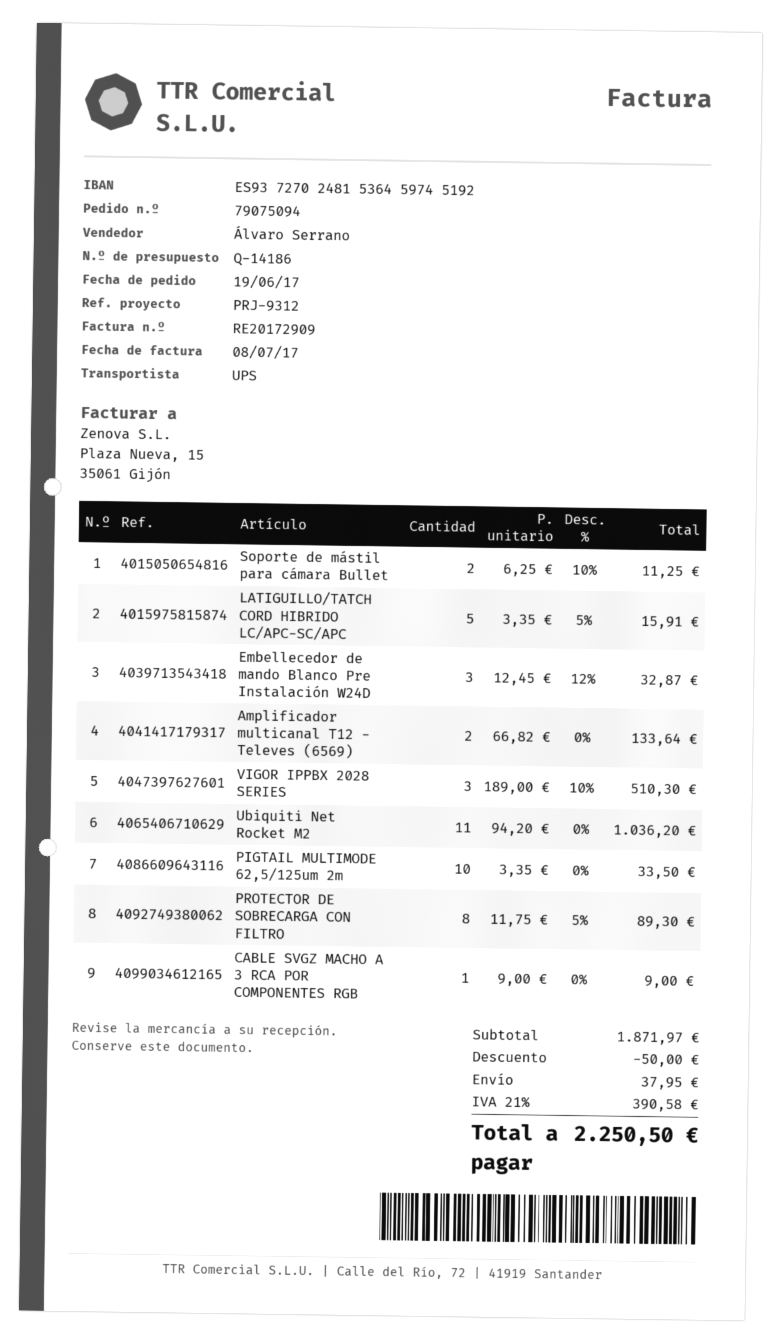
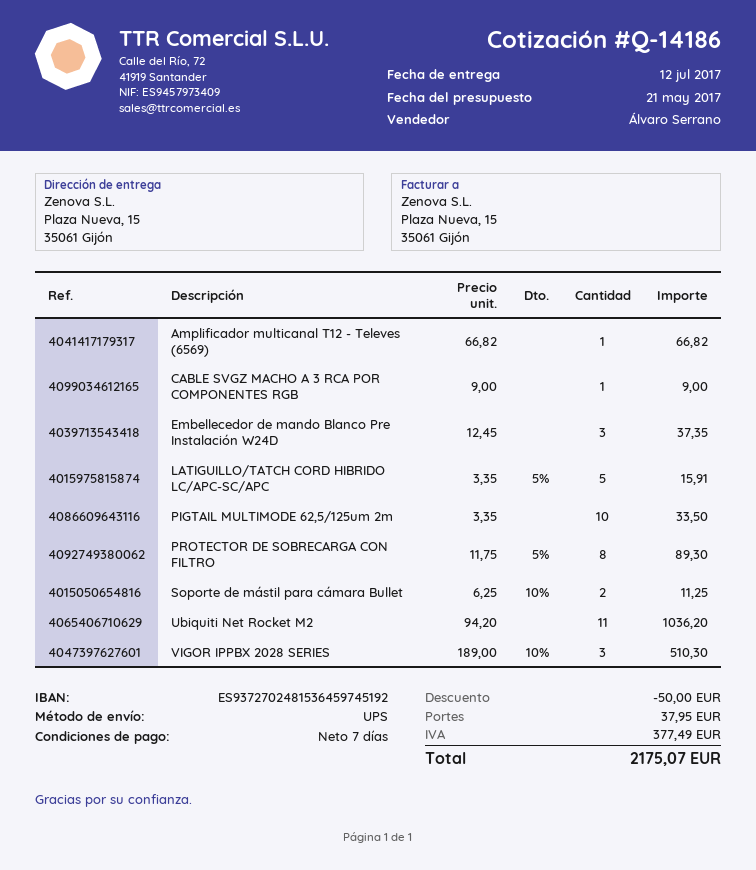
Embellecedor de mando Blanco Pre Instalación W24D: 3 x 12.45 - 12% = 32.87 -> 3 x 12.45 = 37.35
Amplificador multicanal T12 - Televes (6569): 2 x 66.82 = 133.64 -> 1 x 66.82 = 66.82
tax: 390.58 -> 377.49
total: 2250.50 -> 2175.07

